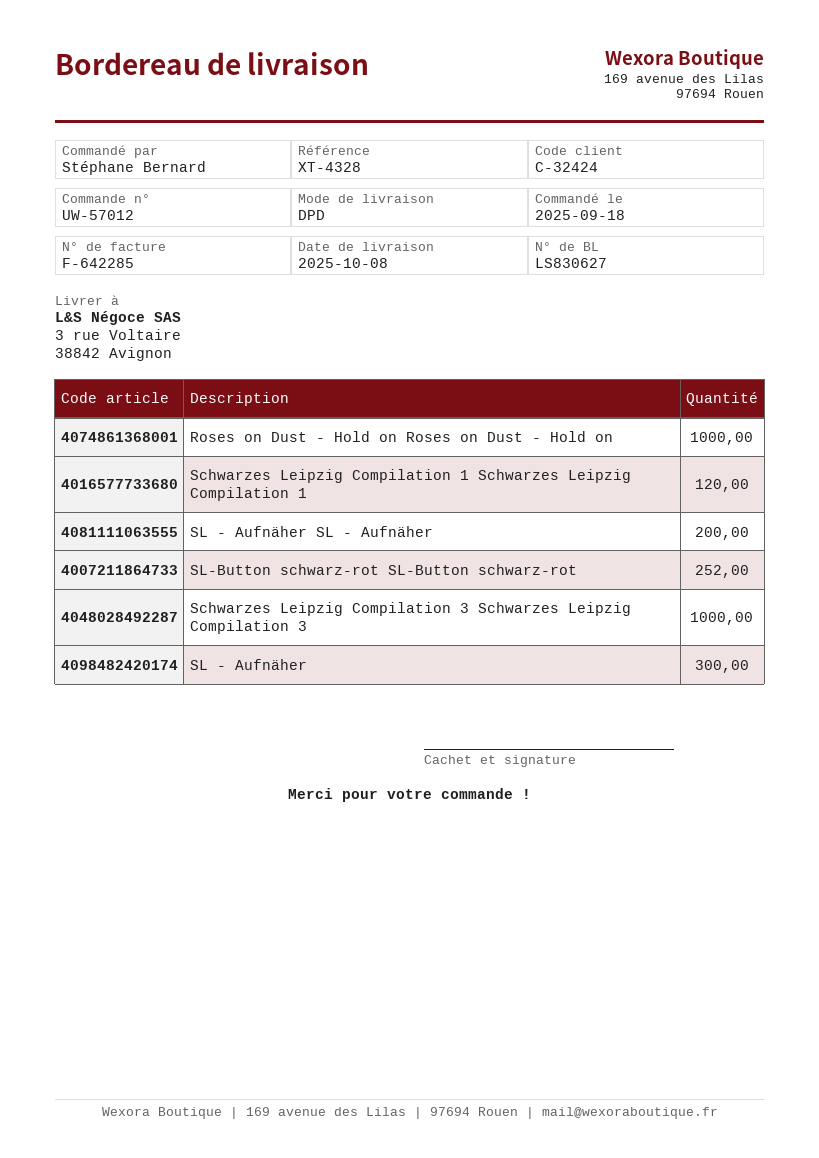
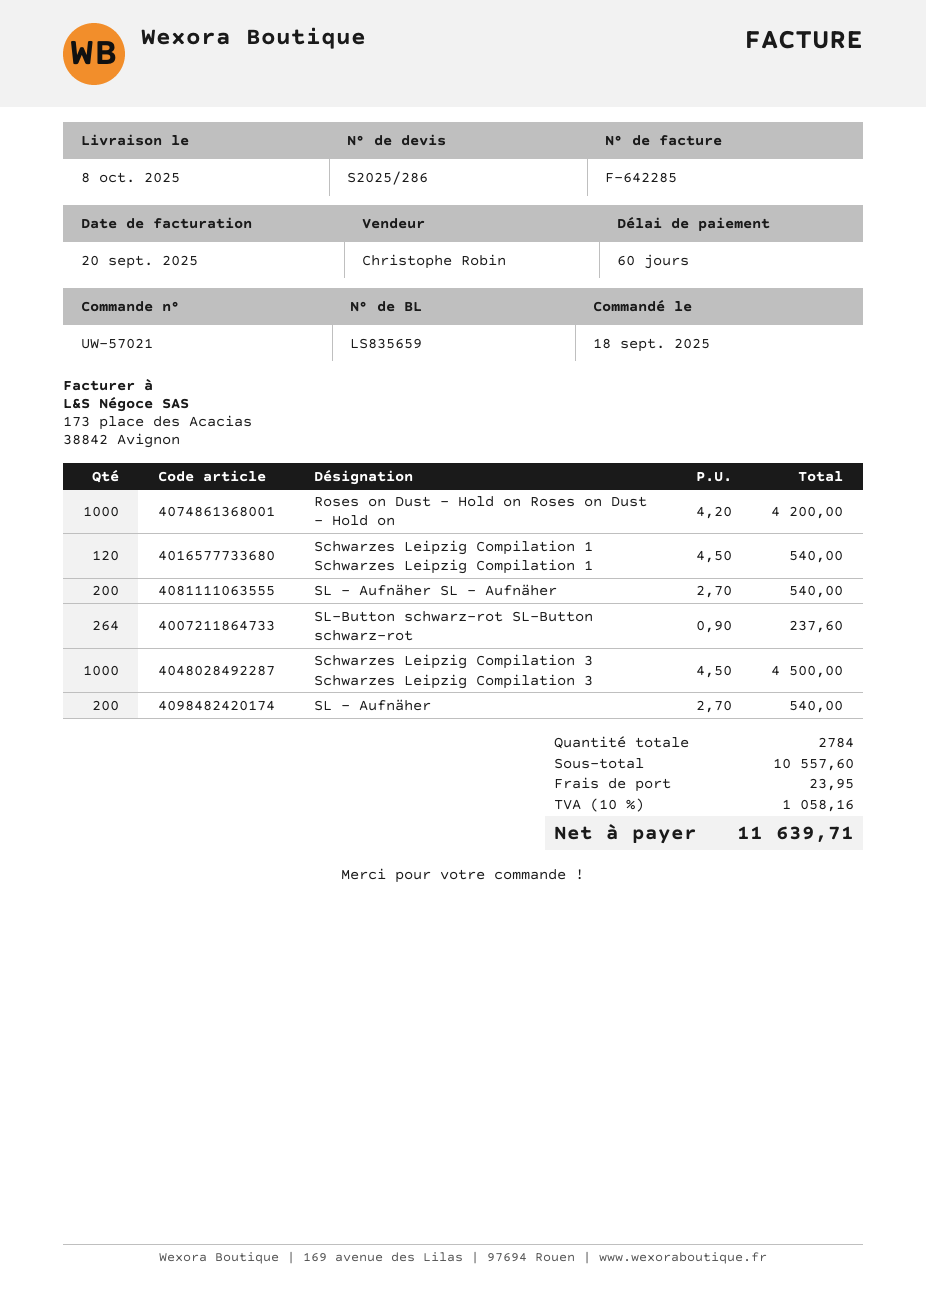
order number: UW-57012 -> UW-57021
delivery note number: LS830627 -> LS835659
SL-Button schwarz-rot SL-Button schwarz-rot: 252 -> 264
SL - Aufnäher: 300 -> 200

